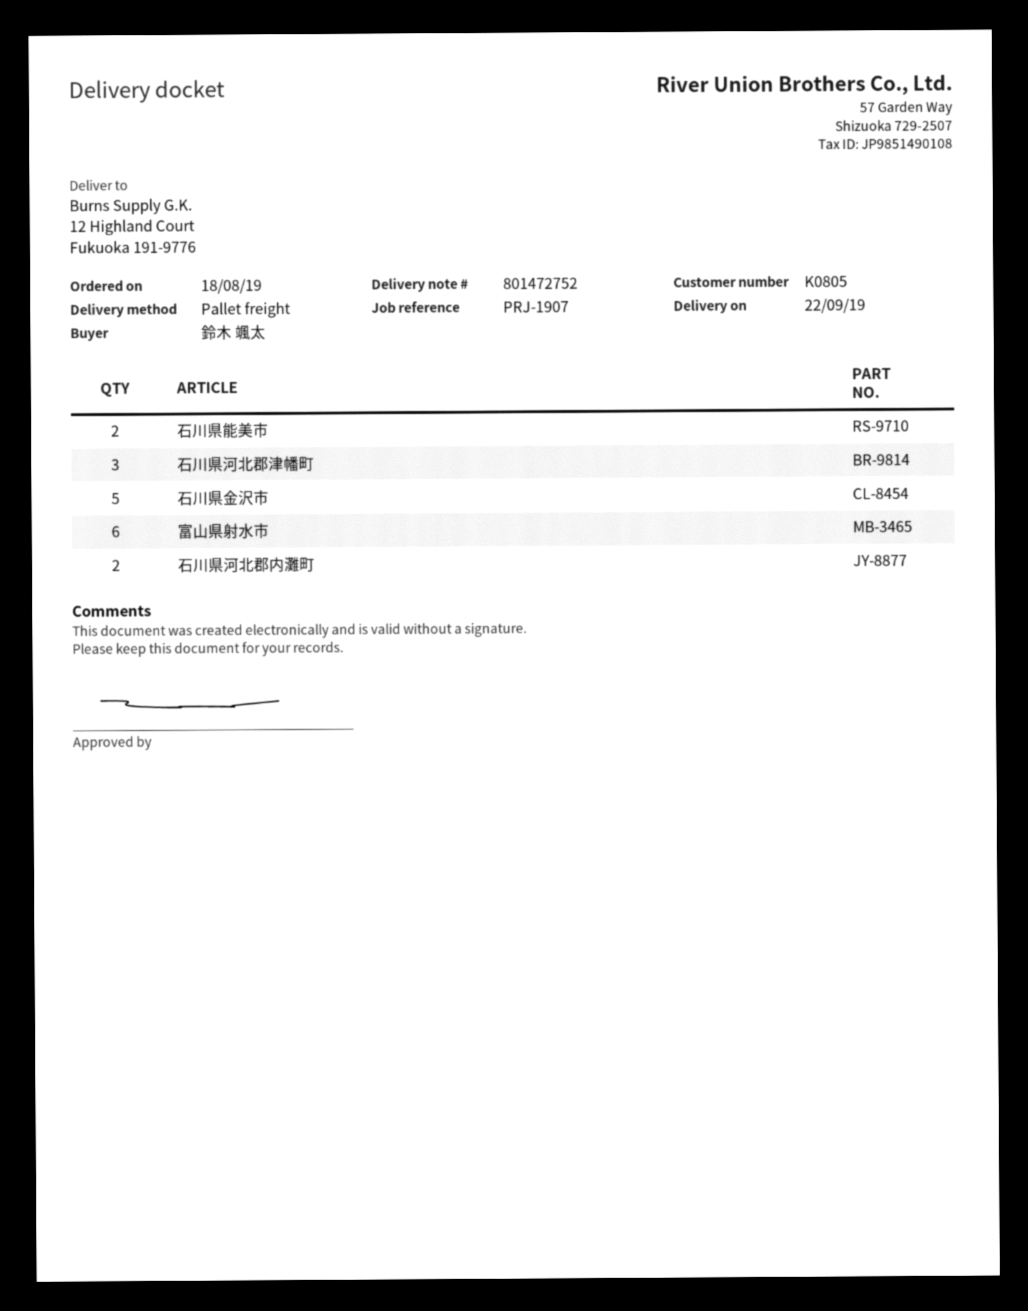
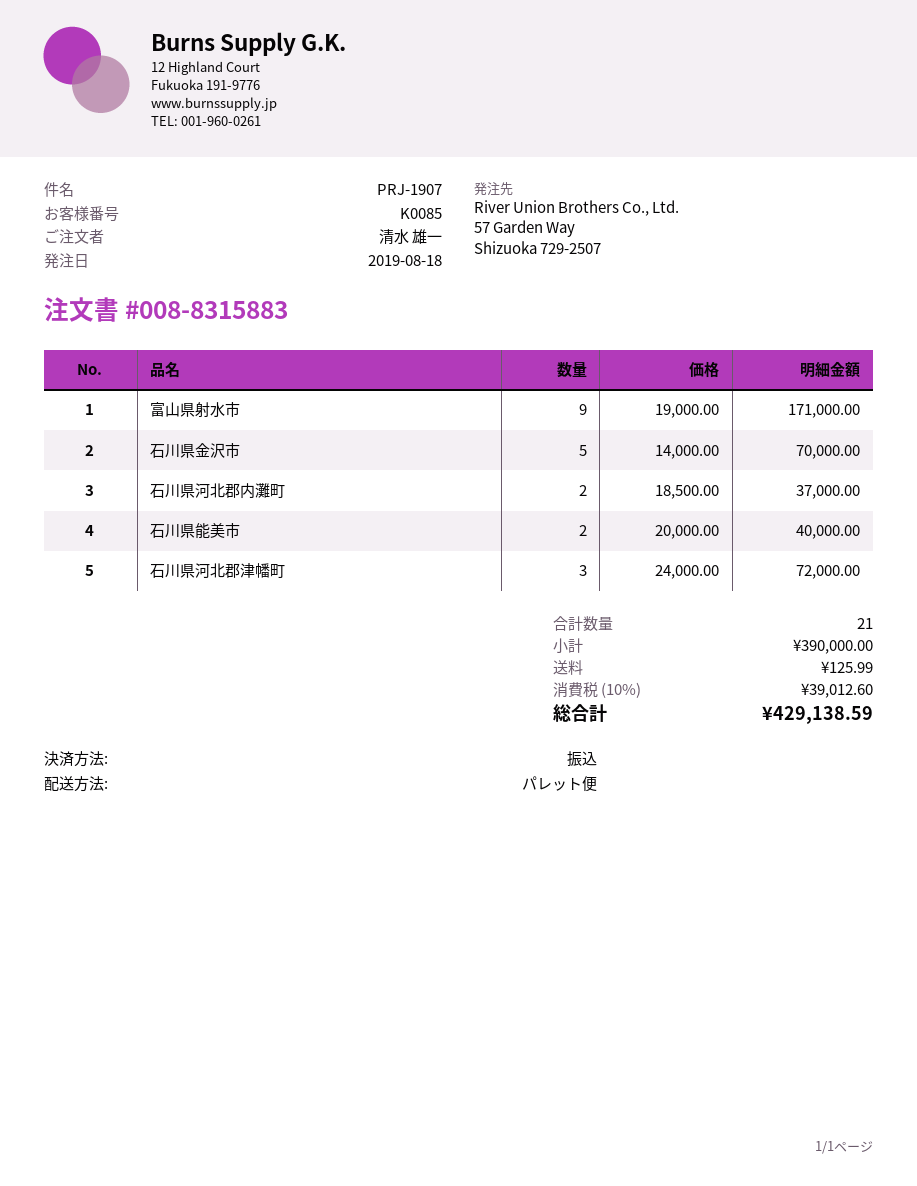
customer number: K0805 -> K0085
ordered by: 鈴木 颯太 -> 清水 雄一
富山県射水市: 6 -> 9

